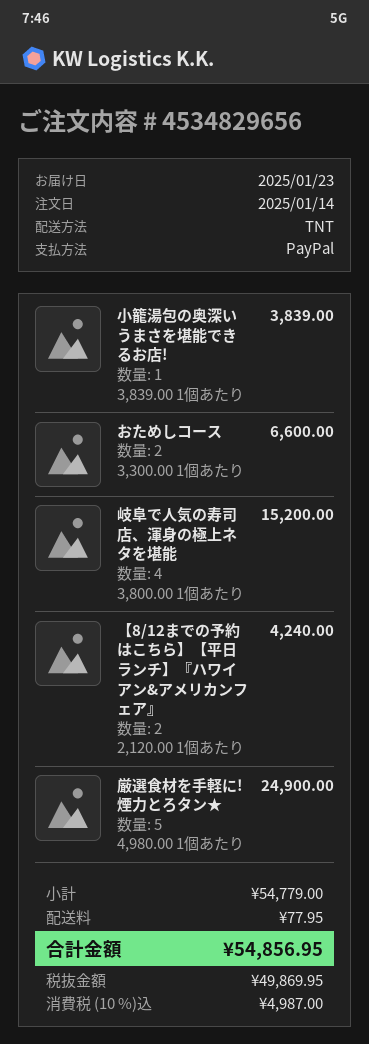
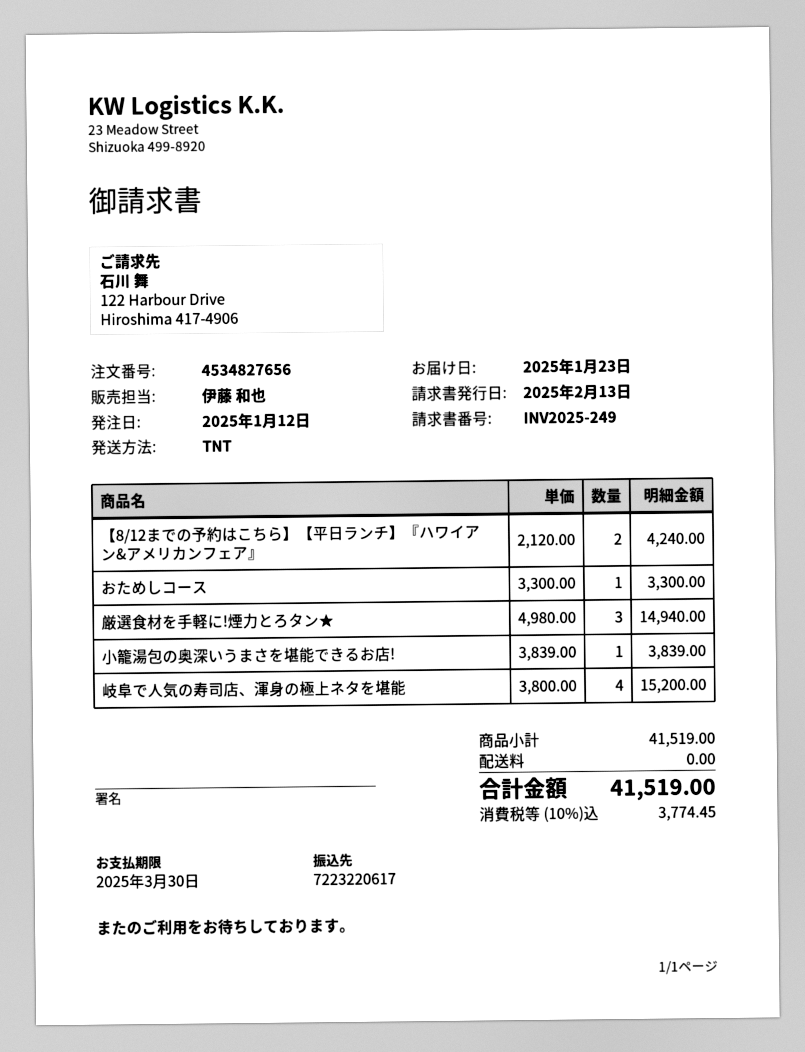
order number: 4534829656 -> 4534827656
order date: 2025-01-14 -> 2025-01-12
おためしコース: 2 x 3300.00 = 6600.00 -> 1 x 3300.00 = 3300.00
厳選食材を手軽に!煙力とろタン★: 5 x 4980.00 = 24900.00 -> 3 x 4980.00 = 14940.00
subtotal: 54779.00 -> 41519.00
shipping: 77.95 -> 0.00
tax: 10% = 4987.00 -> 10% = 3774.45
total: 54856.95 -> 41519.00

